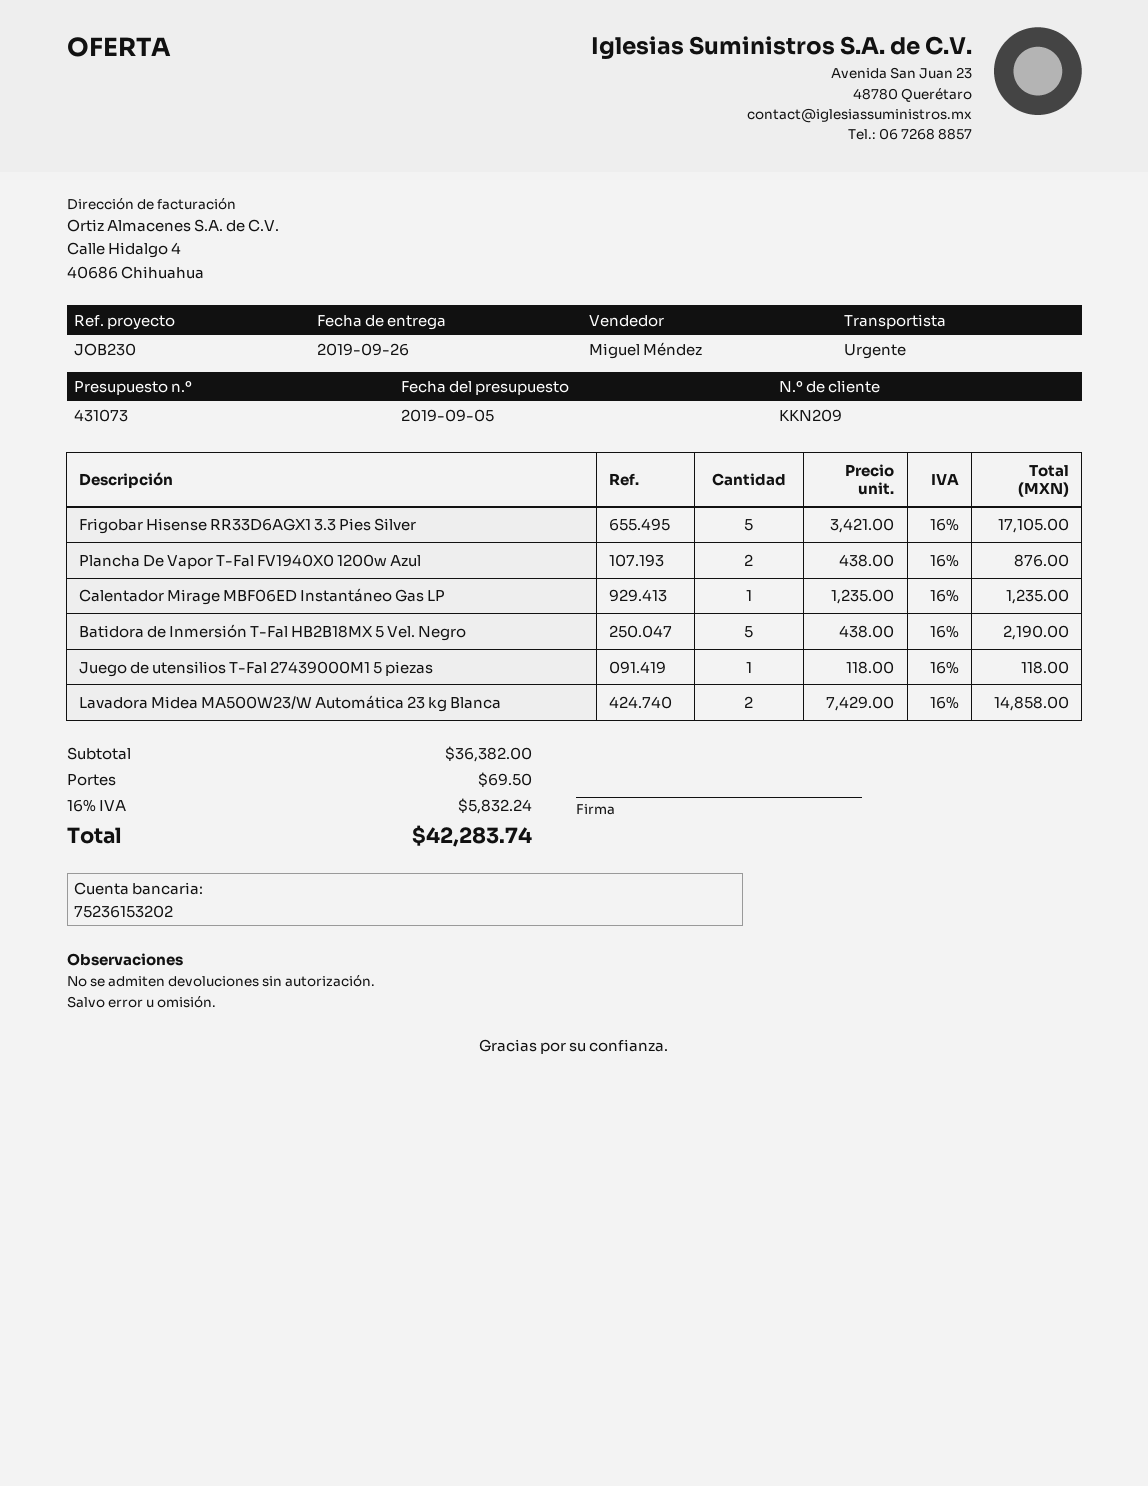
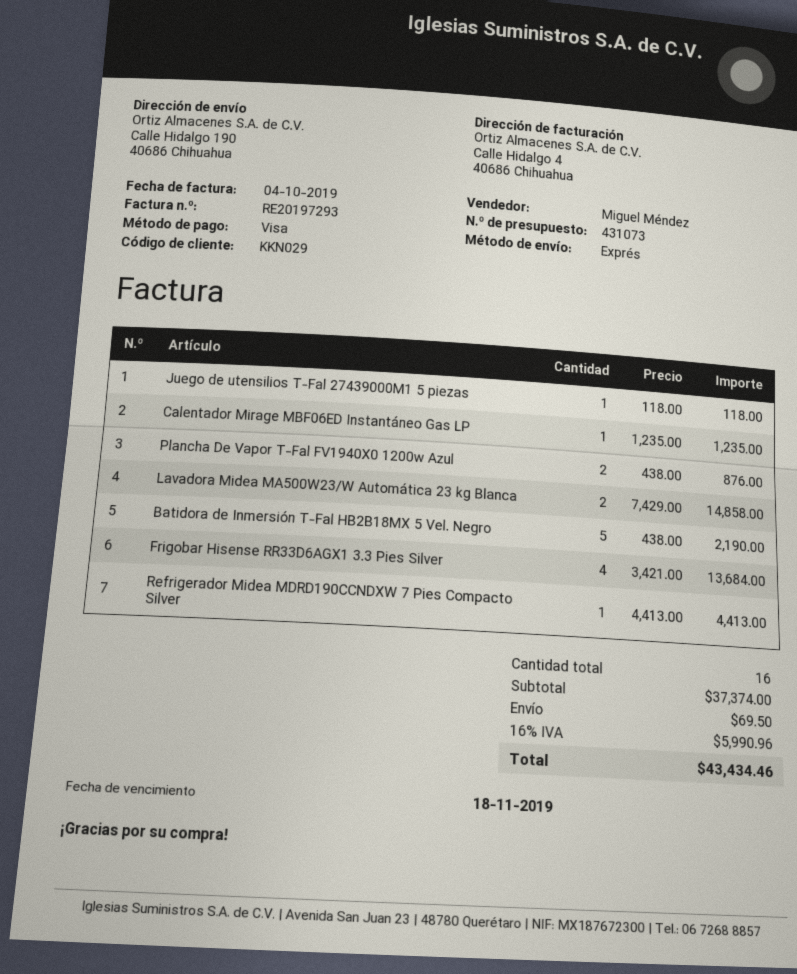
customer number: KKN209 -> KKN029
Frigobar Hisense RR33D6AGX1 3.3 Pies Silver: 5 x 3421.00 = 17105.00 -> 4 x 3421.00 = 13684.00
Refrigerador Midea MDRD190CCNDXW 7 Pies Compacto Silver: none -> 1 x 4413.00 = 4413.00
subtotal: 36382.00 -> 37374.00
tax: 16% = 5832.24 -> 16% = 5990.96
total: 42283.74 -> 43434.46

